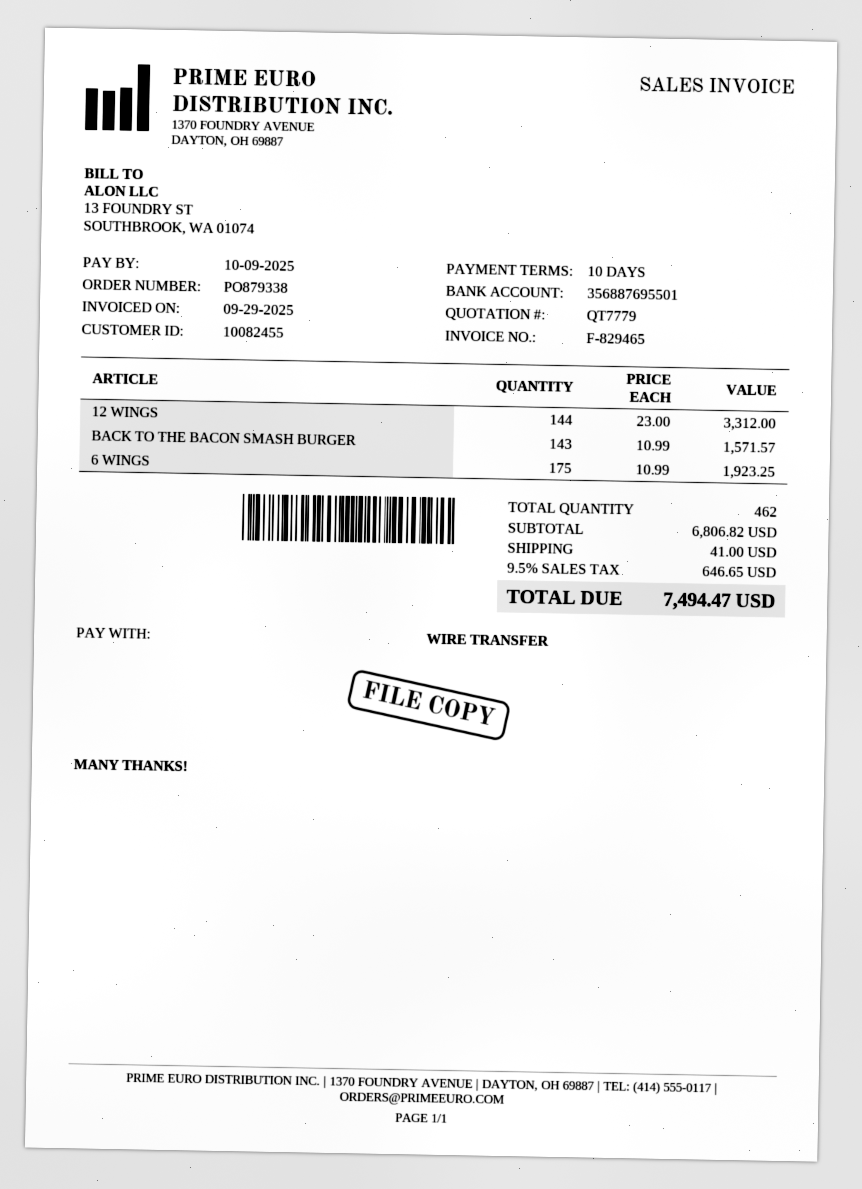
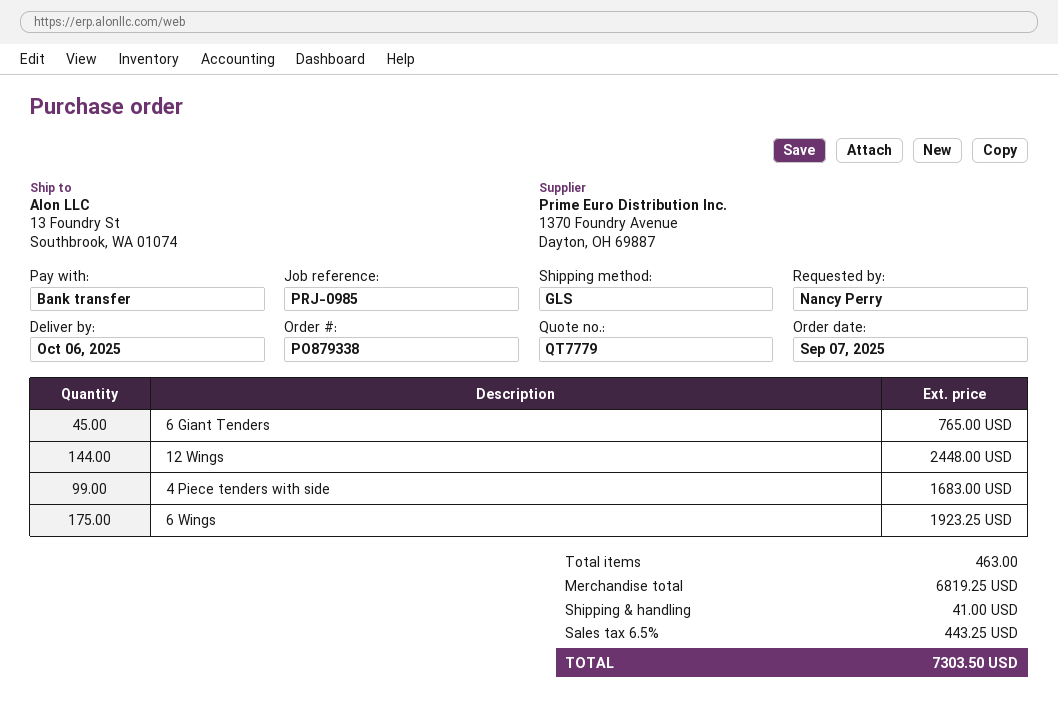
12 WINGS: 144 for 3312.00 -> 144 for 2448.00
BACK TO THE BACON SMASH BURGER: 143 for 1571.57 -> none
6 Giant Tenders: none -> 45 for 765.00
4 Piece tenders with side: none -> 99 for 1683.00
total quantity: 462 -> 463
subtotal: 6806.82 -> 6819.25
tax: 9.5% = 646.65 -> 6.5% = 443.25
total: 7494.47 -> 7303.50

